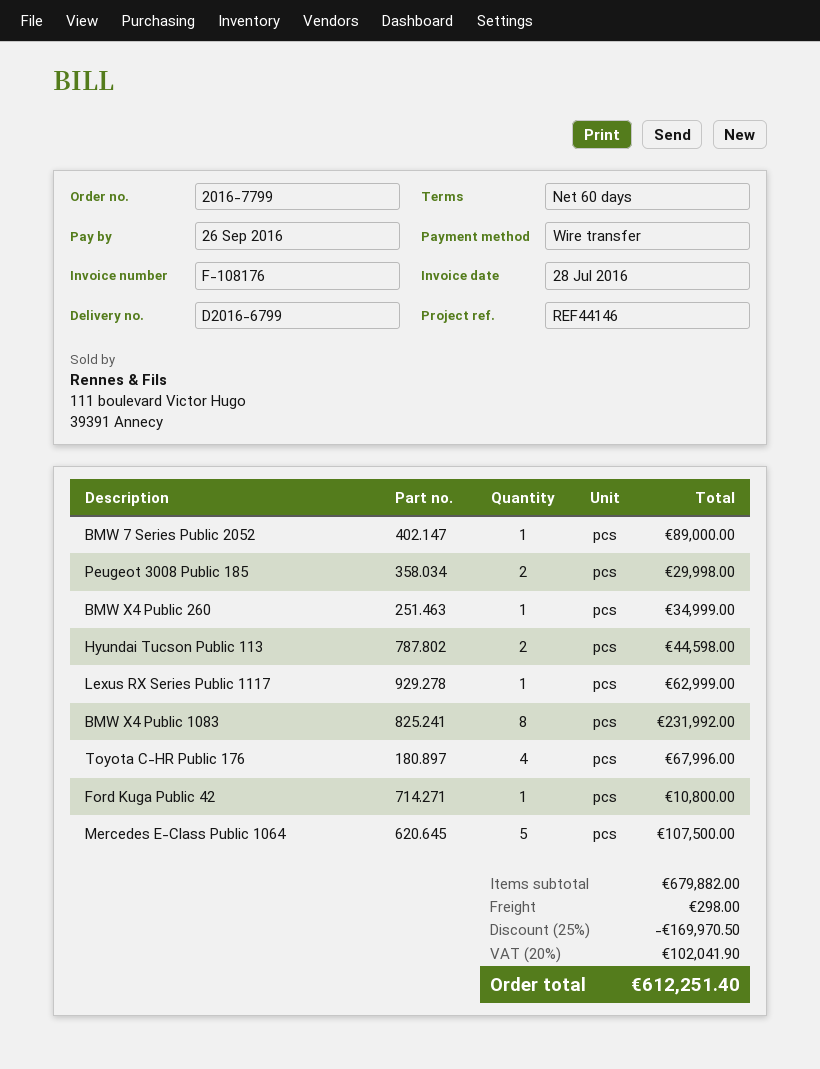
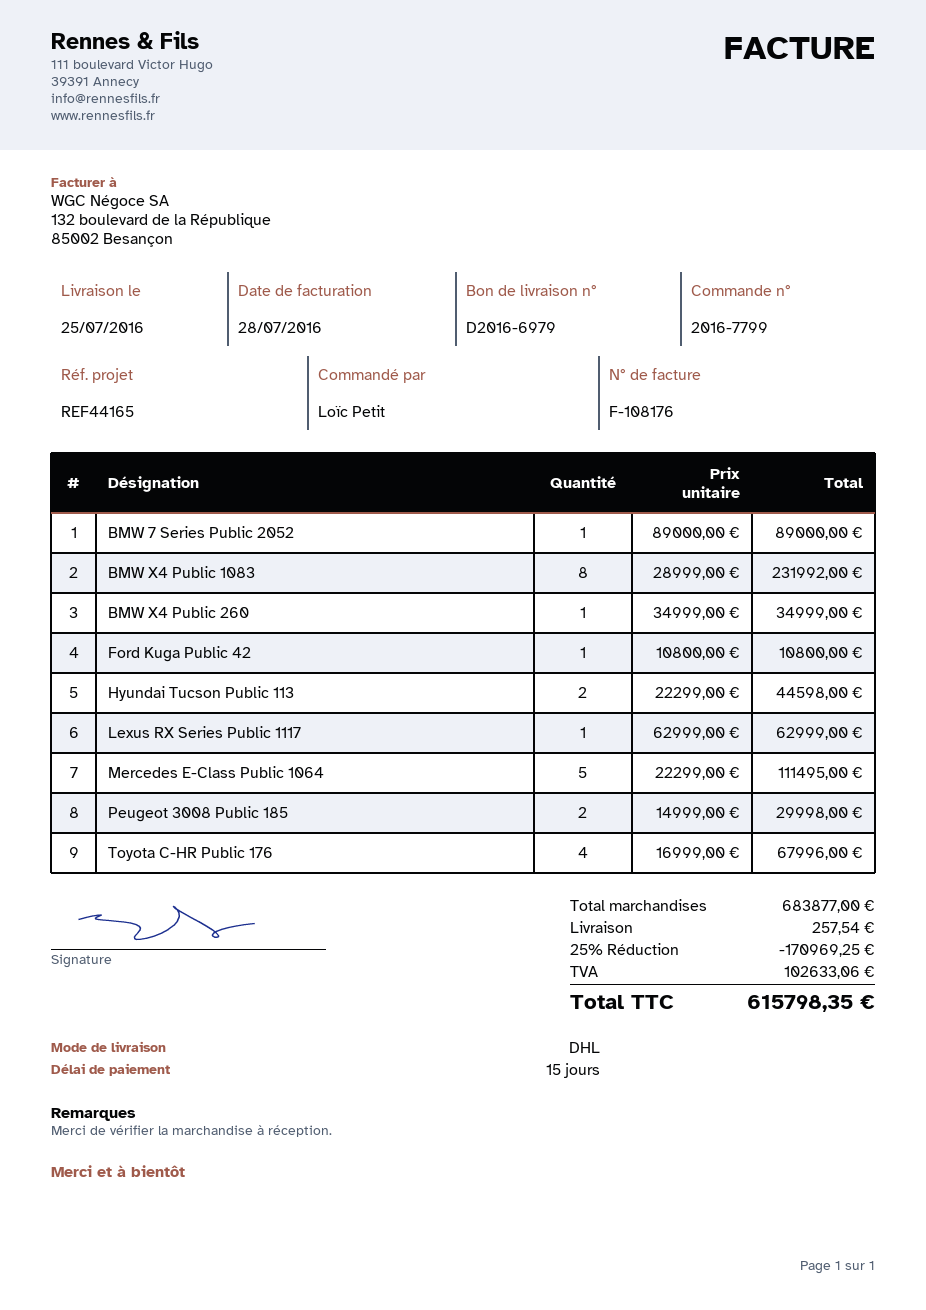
delivery note number: D2016-6799 -> D2016-6979
payment terms: 60 days -> 15 days
reference: REF44146 -> REF44165
Mercedes E-Class Public 1064: 5 for 107500.00 -> 5 for 111495.00
subtotal: 679882.00 -> 683877.00
discount: 25% = 169970.50 -> 25% = 170969.25
shipping: 298.00 -> 257.54
tax: 102041.90 -> 102633.06
total: 612251.40 -> 615798.35

